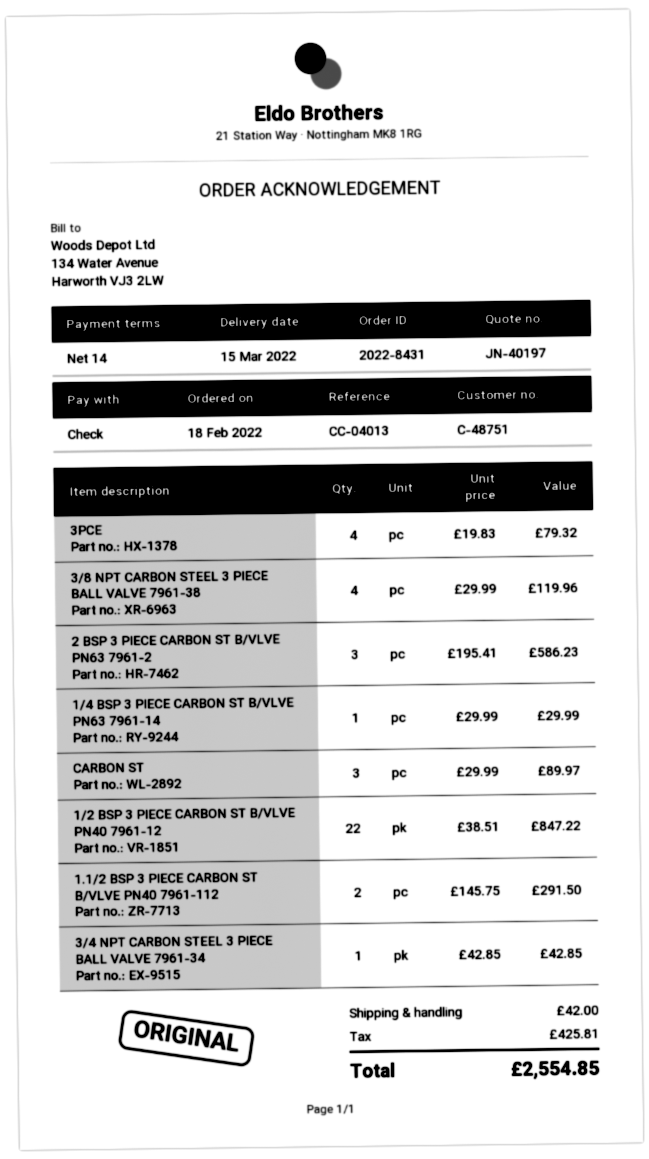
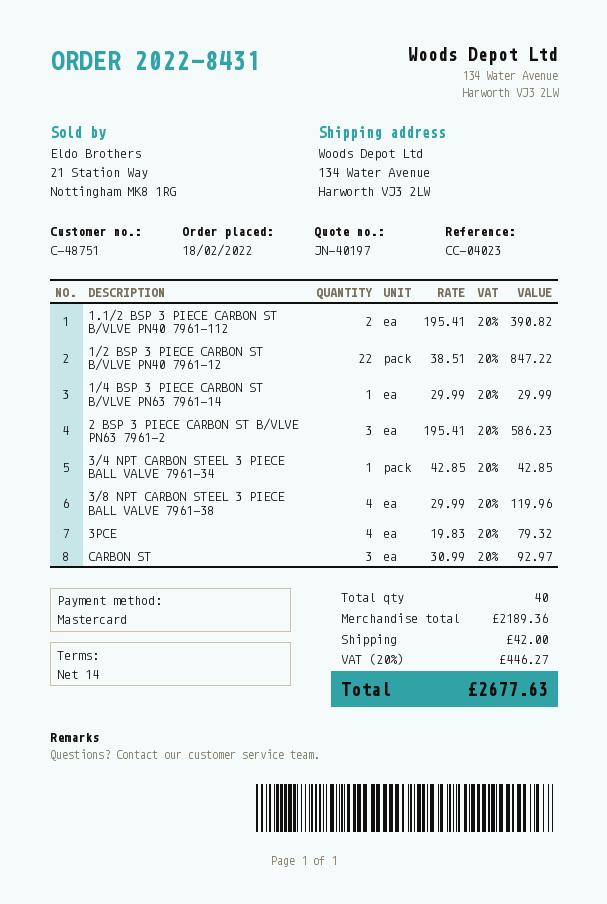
reference: CC-04013 -> CC-04023
payment method: cheque -> Mastercard
CARBON ST: 3 x 29.99 = 89.97 -> 3 x 30.99 = 92.97
1.1/2 BSP 3 PIECE CARBON ST B/VLVE PN40 7961-112: 2 x 145.75 = 291.50 -> 2 x 195.41 = 390.82
tax: 425.81 -> 446.27
total: 2554.85 -> 2677.63

